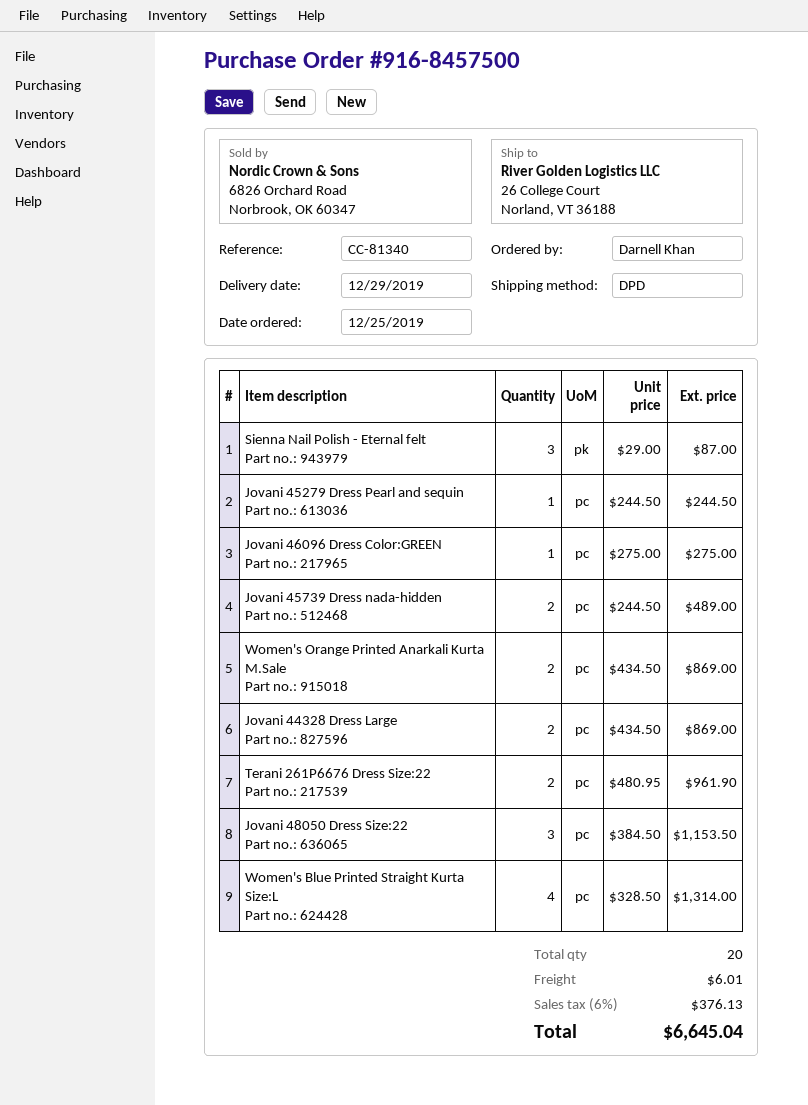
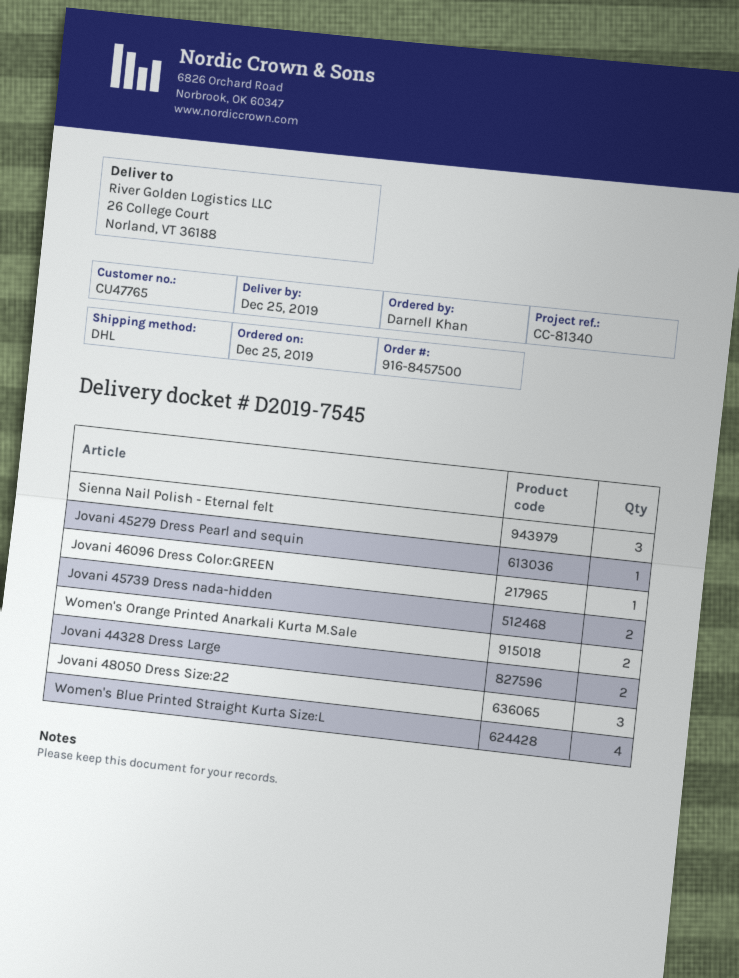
delivery date: 2019-12-29 -> 2019-12-25
shipping method: DPD -> DHL
Terani 261P6676 Dress Size:22: 2 -> none

